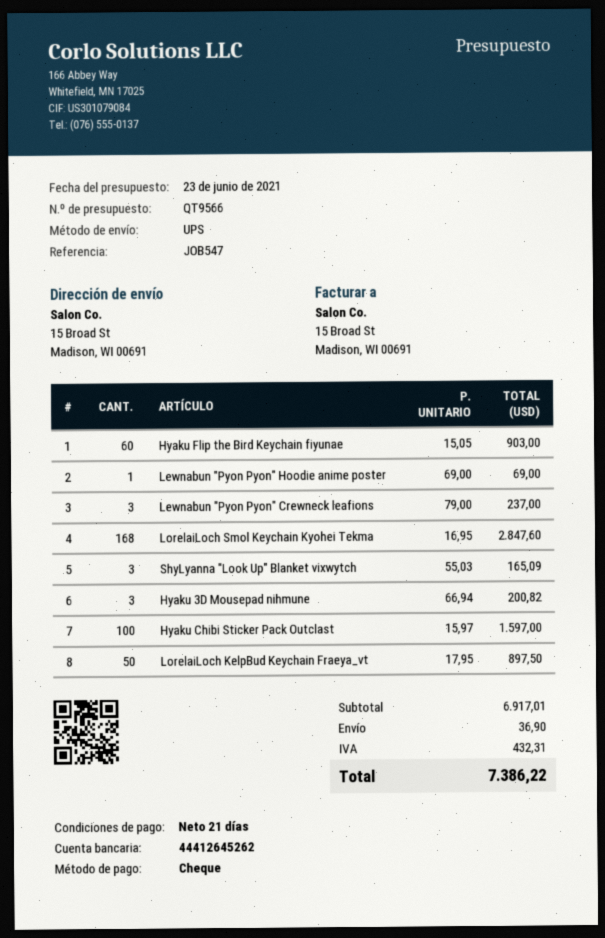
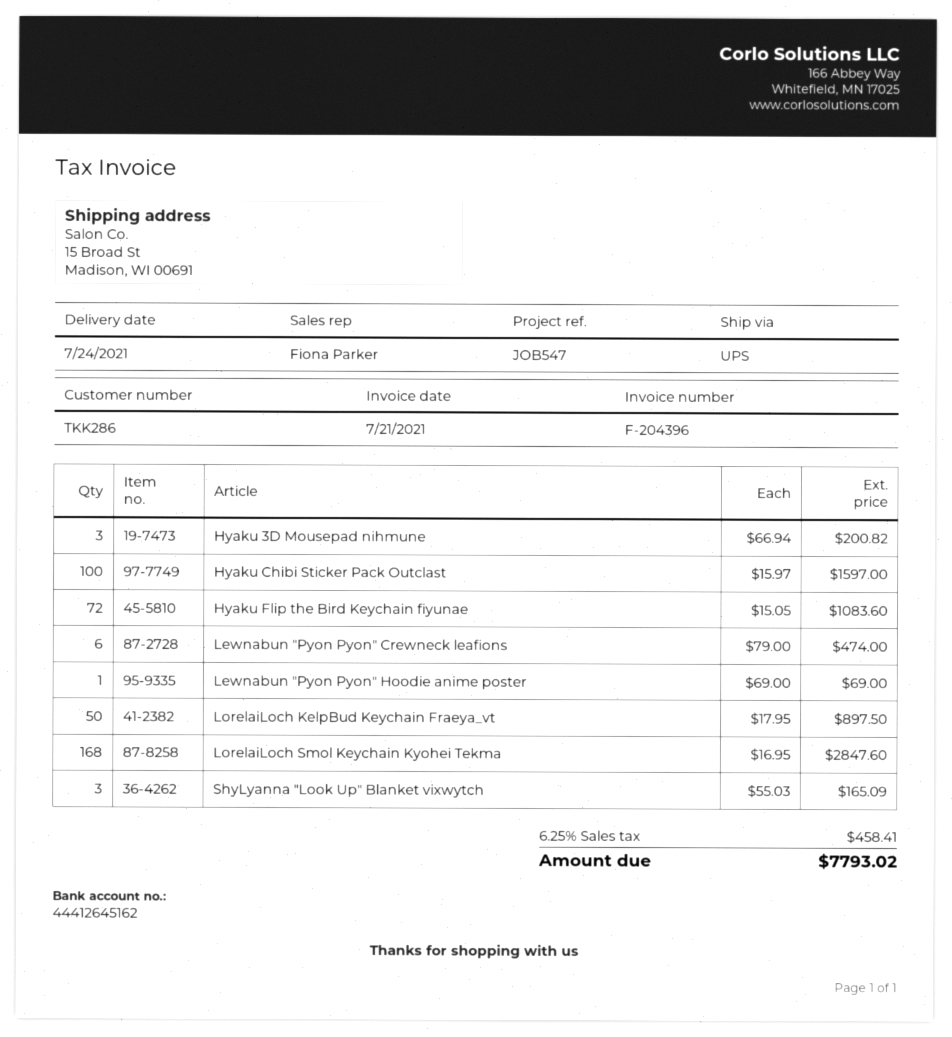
bank account: 44412645262 -> 44412645162
Hyaku Flip the Bird Keychain fiyunae: 60 x 15.05 = 903.00 -> 72 x 15.05 = 1083.60
Lewnabun "Pyon Pyon" Crewneck leafions: 3 x 79.00 = 237.00 -> 6 x 79.00 = 474.00
shipping: 36.90 -> none
tax: 432.31 -> 458.41
total: 7386.22 -> 7793.02

